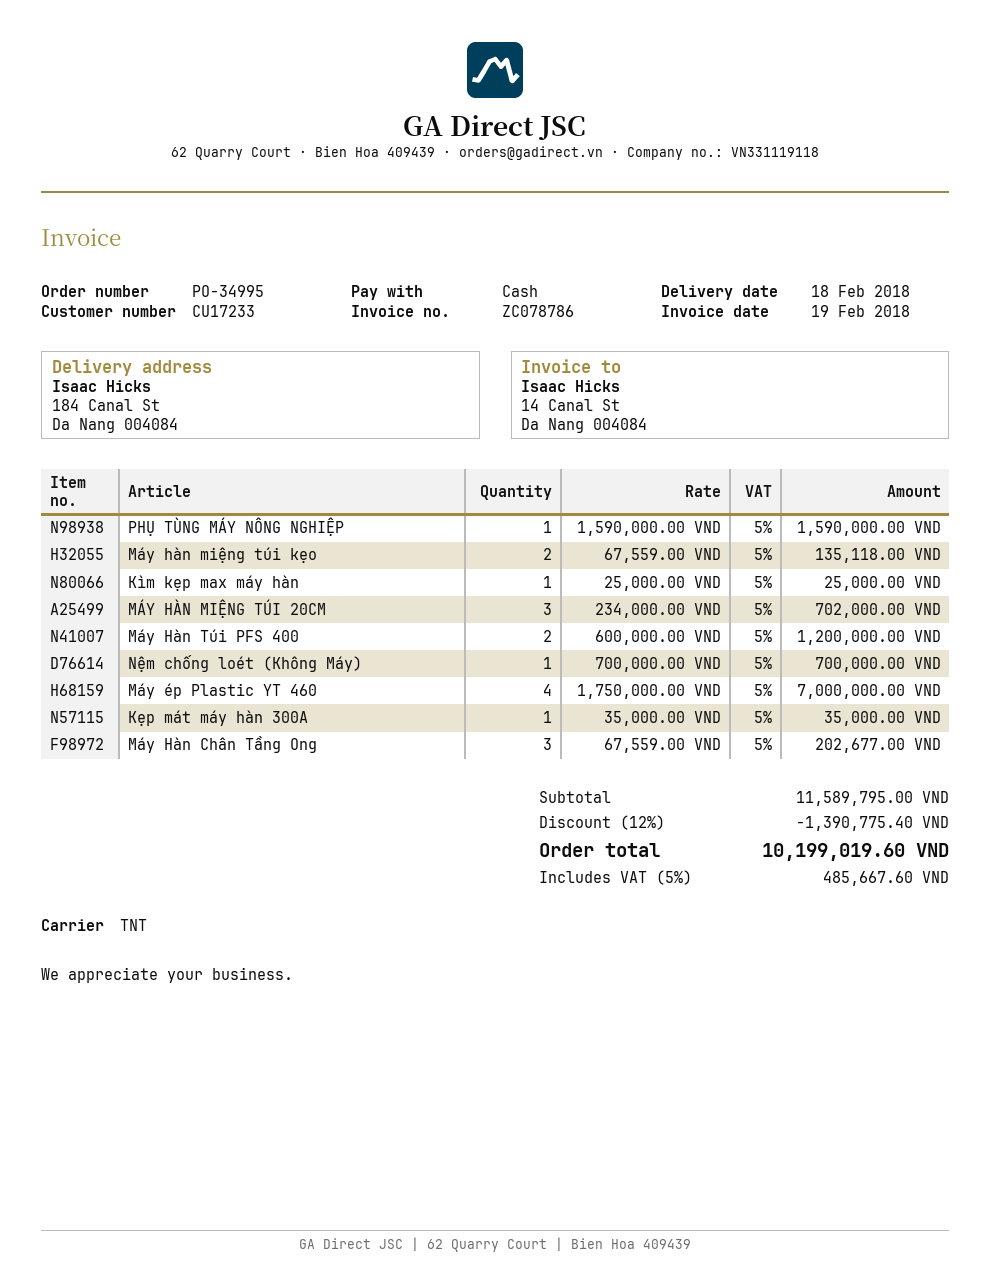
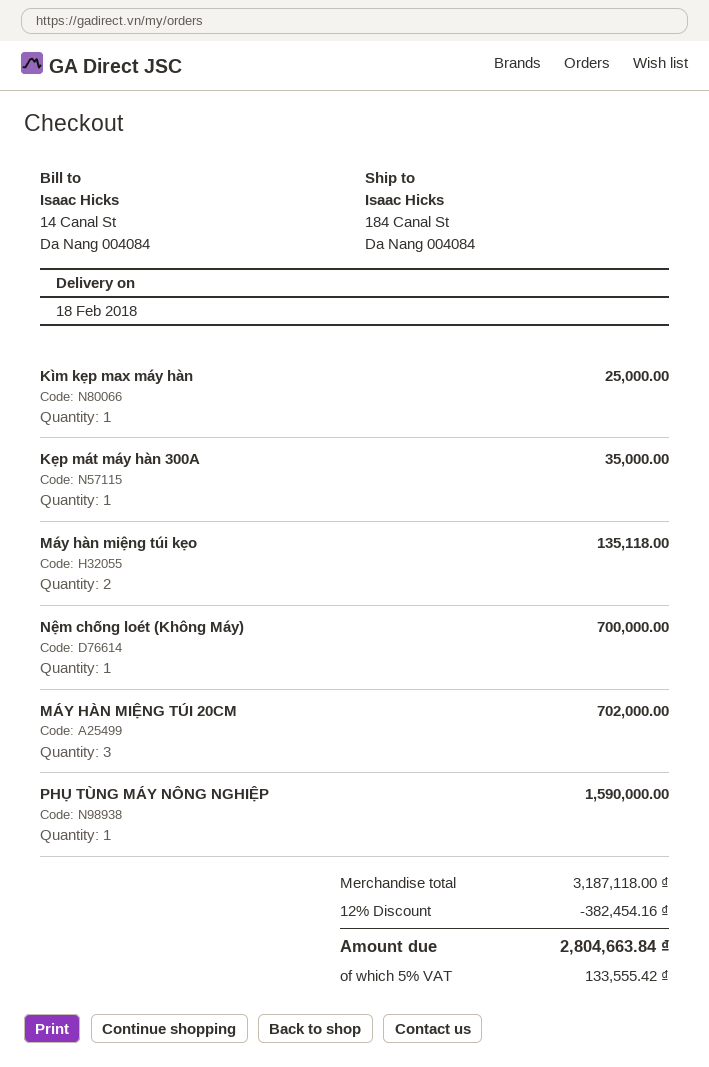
Máy Hàn Túi PFS 400: 2 for 1200000.00 -> none
Máy ép Plastic YT 460: 4 for 7000000.00 -> none
Máy Hàn Chân Tầng Ong: 3 for 202677.00 -> none
subtotal: 11589795.00 -> 3187118.00
discount: 12% = 1390775.40 -> 12% = 382454.16
tax: 5% = 485667.60 -> 5% = 133555.42
total: 10199019.60 -> 2804663.84

